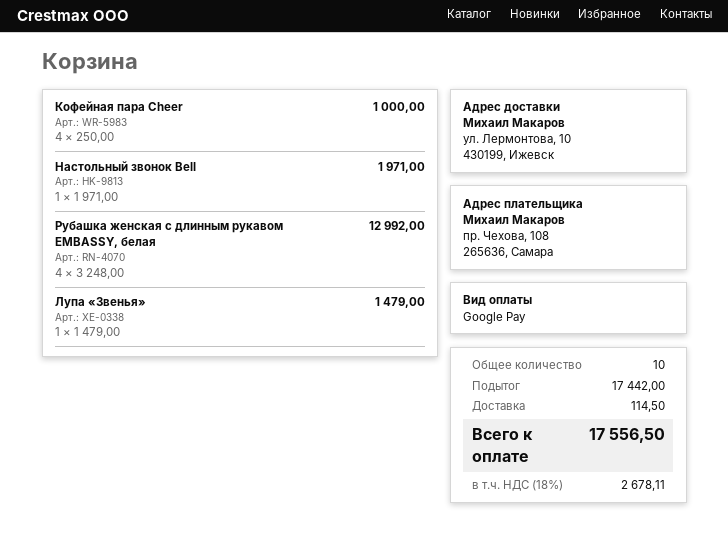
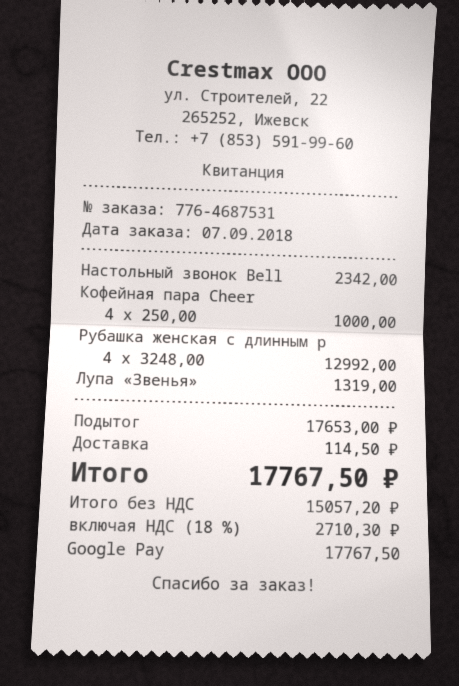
Настольный звонок Bell: 1 x 1971.00 = 1971.00 -> 1 x 2342.00 = 2342.00
Лупа «Звенья»: 1 x 1479.00 = 1479.00 -> 1 x 1319.00 = 1319.00
subtotal: 17442.00 -> 17653.00
tax: 18% = 2678.11 -> 18% = 2710.30
total: 17556.50 -> 17767.50

